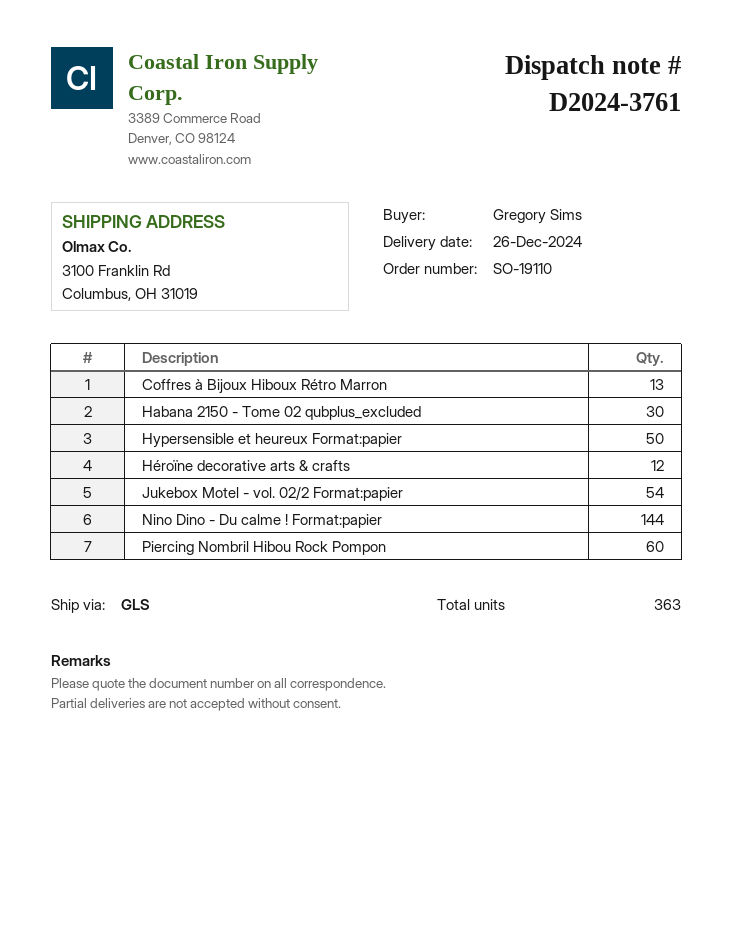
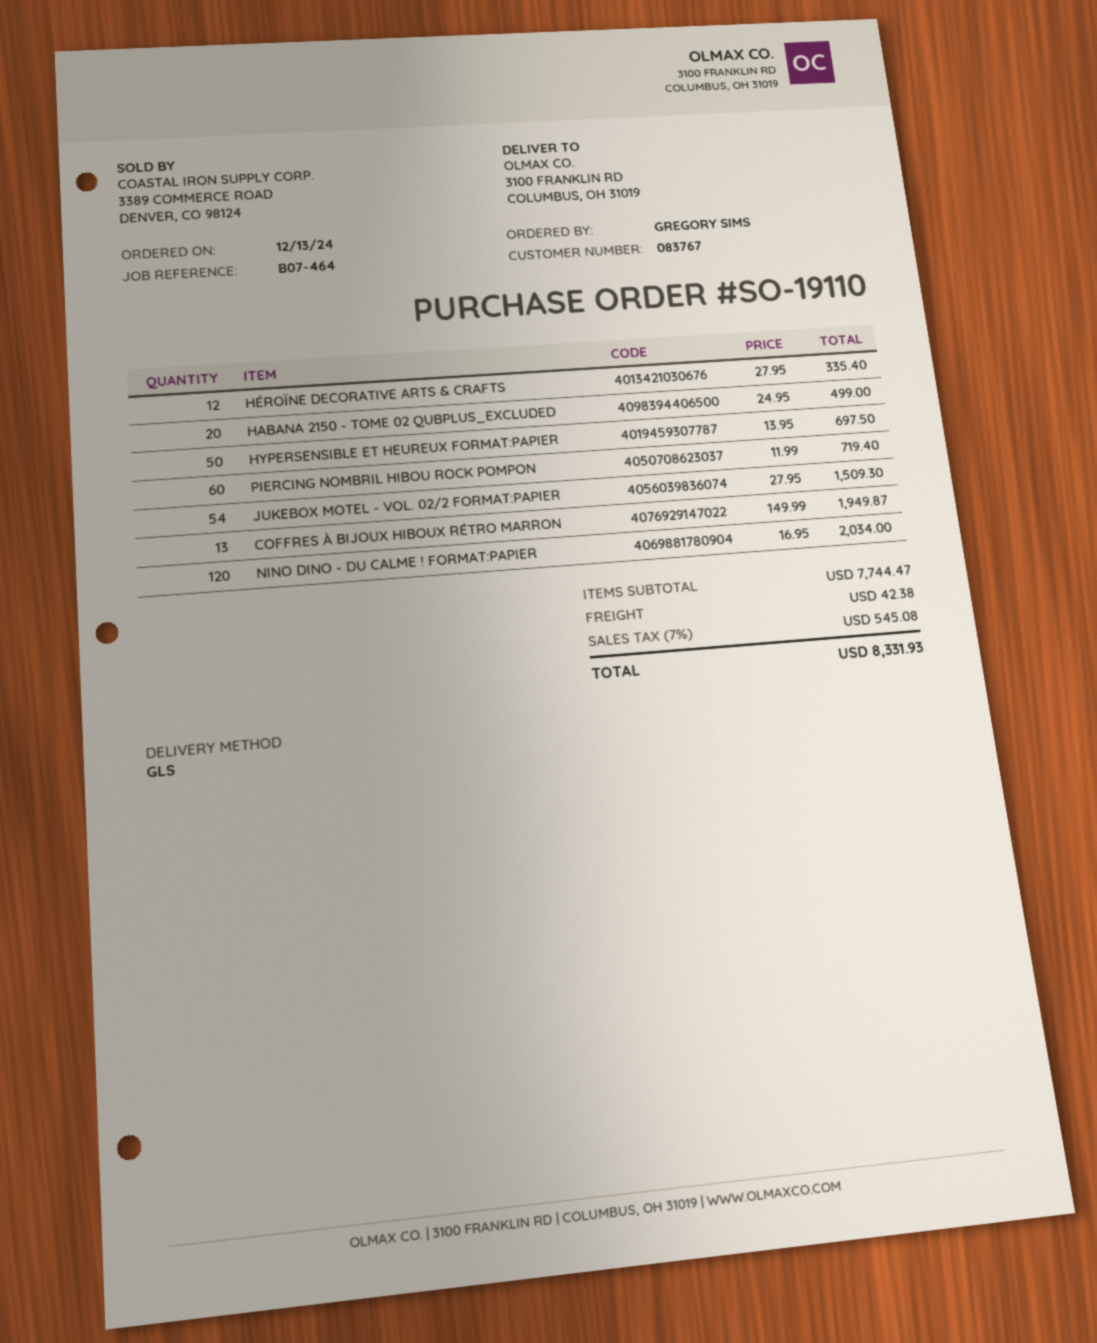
Habana 2150 - Tome 02 qubplus_excluded: 30 -> 20
Nino Dino - Du calme ! Format:papier: 144 -> 120

